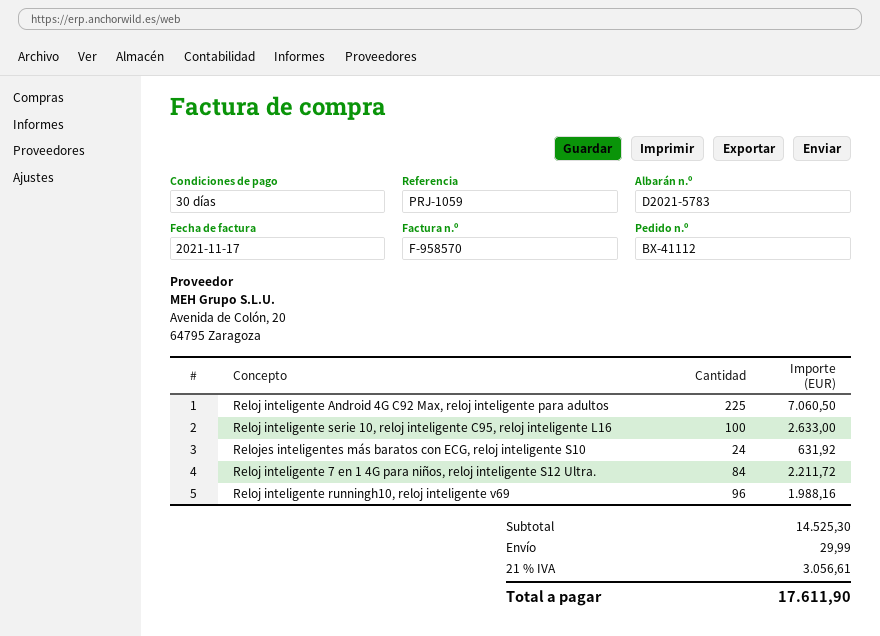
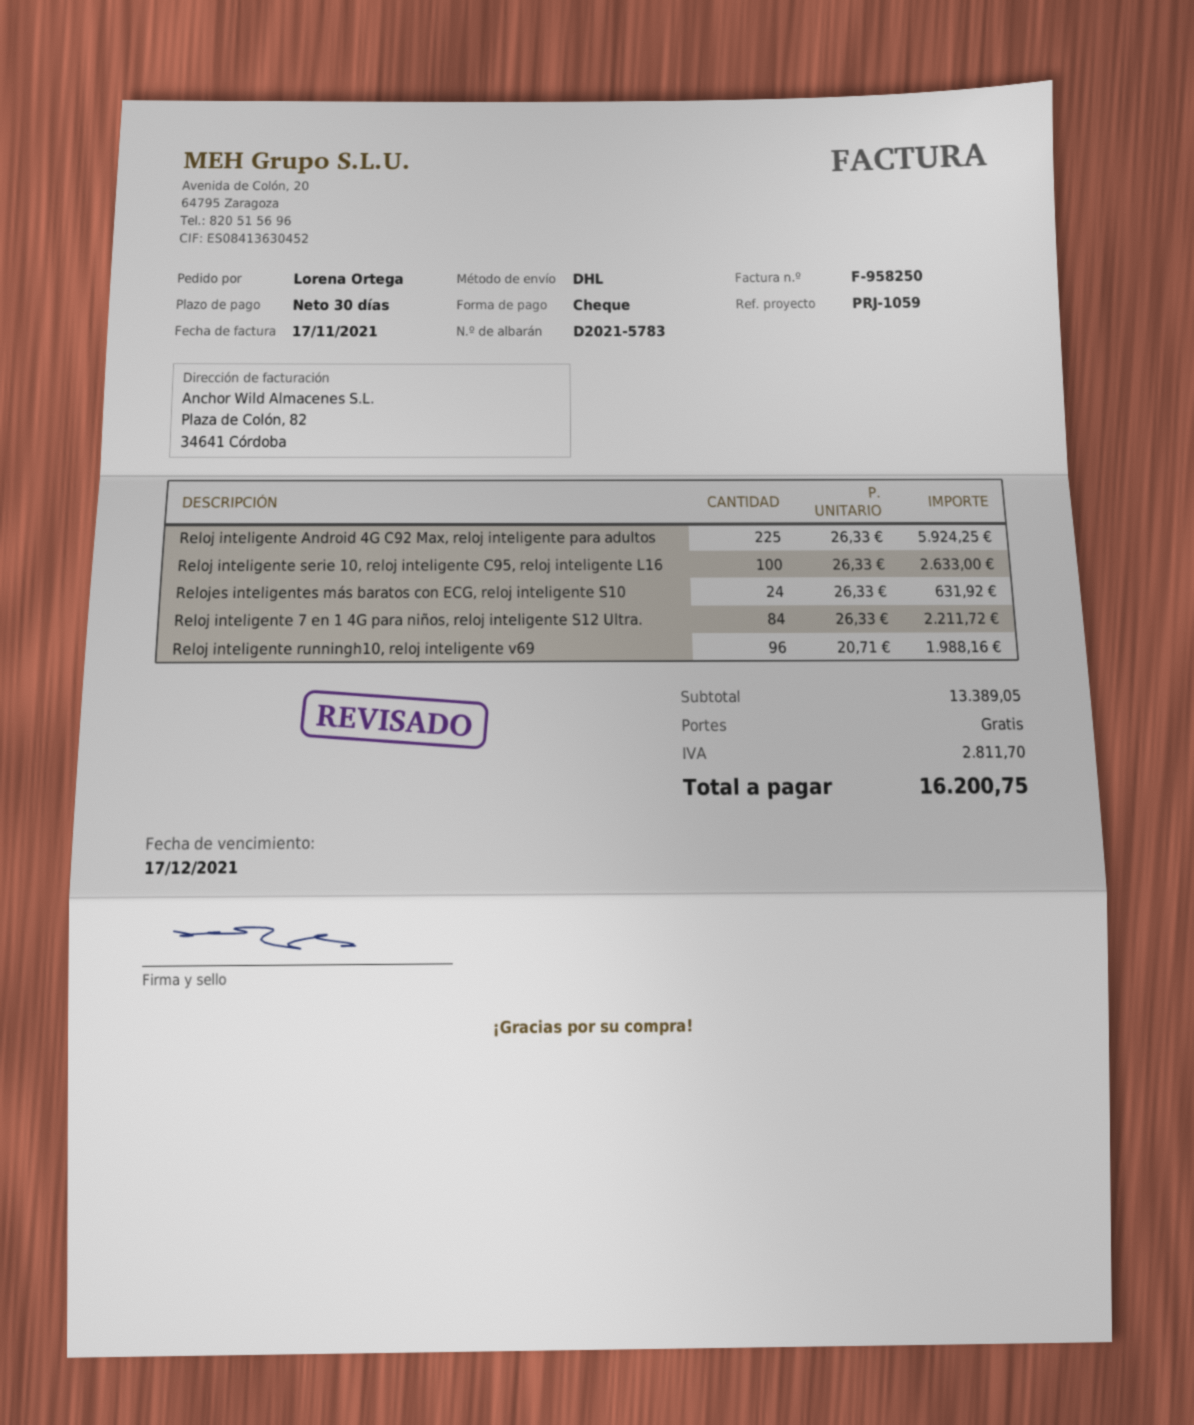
invoice number: F-958570 -> F-958250
Reloj inteligente Android 4G C92 Max, reloj inteligente para adultos: 225 for 7060.50 -> 225 for 5924.25
subtotal: 14525.30 -> 13389.05
shipping: 29.99 -> 0.00
tax: 3056.61 -> 2811.70
total: 17611.90 -> 16200.75

